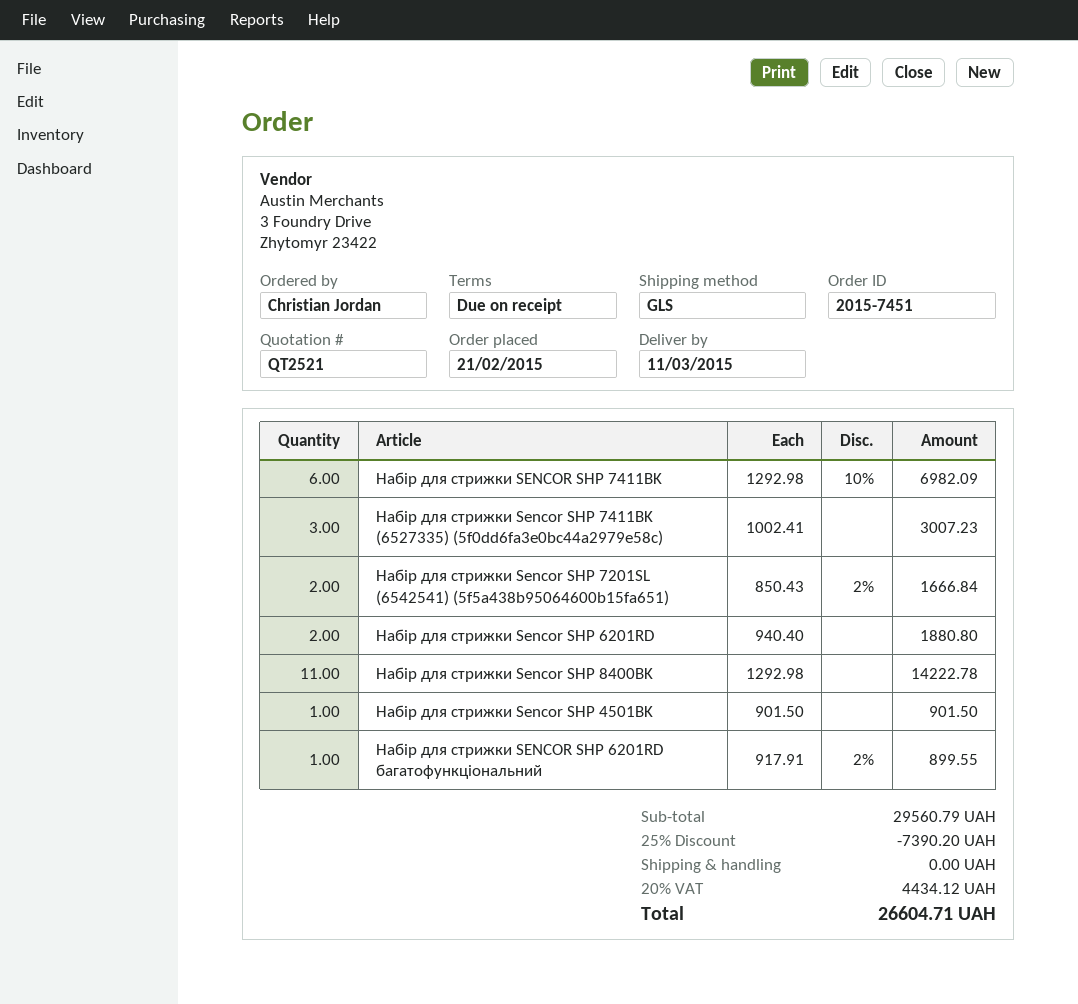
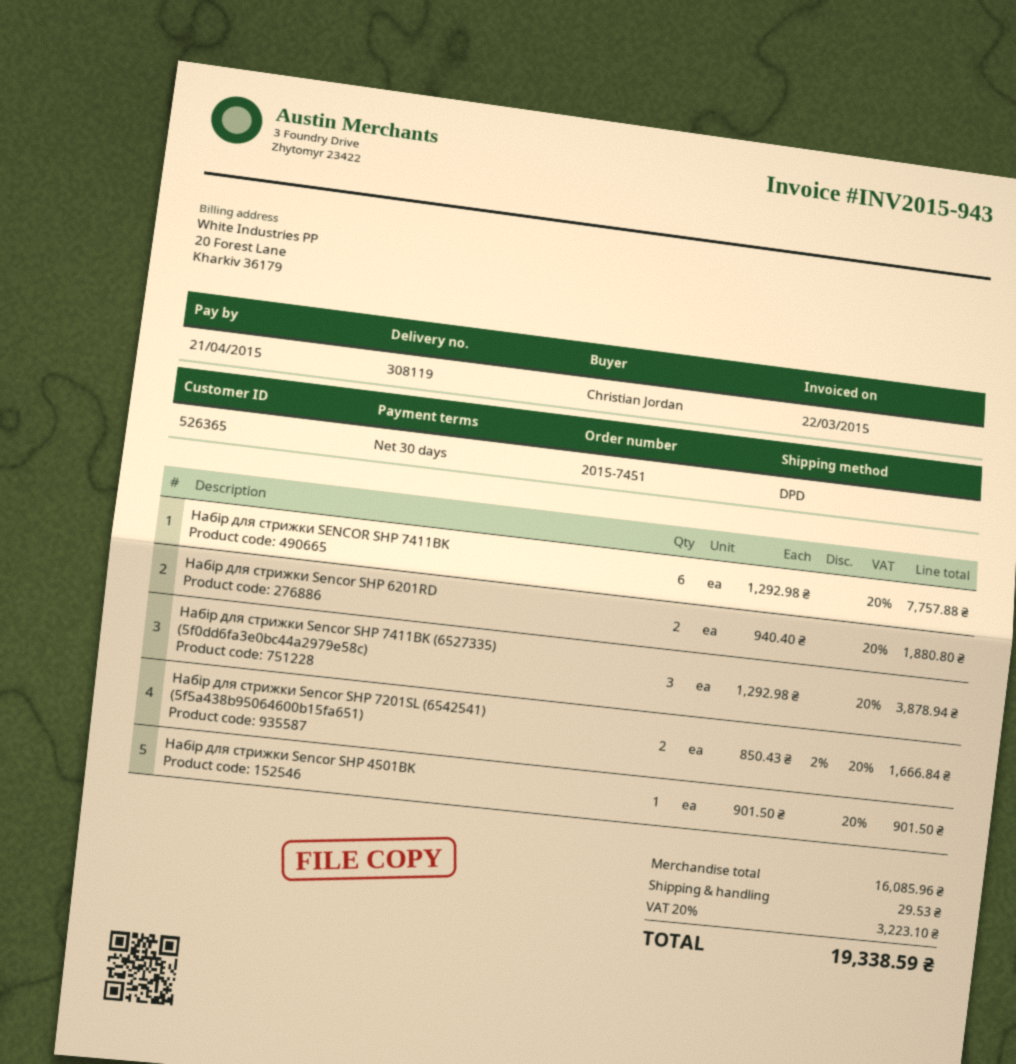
payment terms: on receipt -> 30 days
shipping method: GLS -> DPD
Набір для стрижки SENCOR SHP 7411BK: 6 x 1292.98 - 10% = 6982.09 -> 6 x 1292.98 = 7757.88
Набір для стрижки Sencor SHP 7411BK (6527335) (5f0dd6fa3e0bc44a2979e58c): 3 x 1002.41 = 3007.23 -> 3 x 1292.98 = 3878.94
Набір для стрижки Sencor SHP 8400BK: 11 x 1292.98 = 14222.78 -> none
Набір для стрижки SENCOR SHP 6201RD багатофункціональний: 1 x 917.91 - 2% = 899.55 -> none
subtotal: 29560.79 -> 16085.96
discount: 25% = 7390.20 -> none
shipping: 0.00 -> 29.53
tax: 20% = 4434.12 -> 20% = 3223.10
total: 26604.71 -> 19338.59

